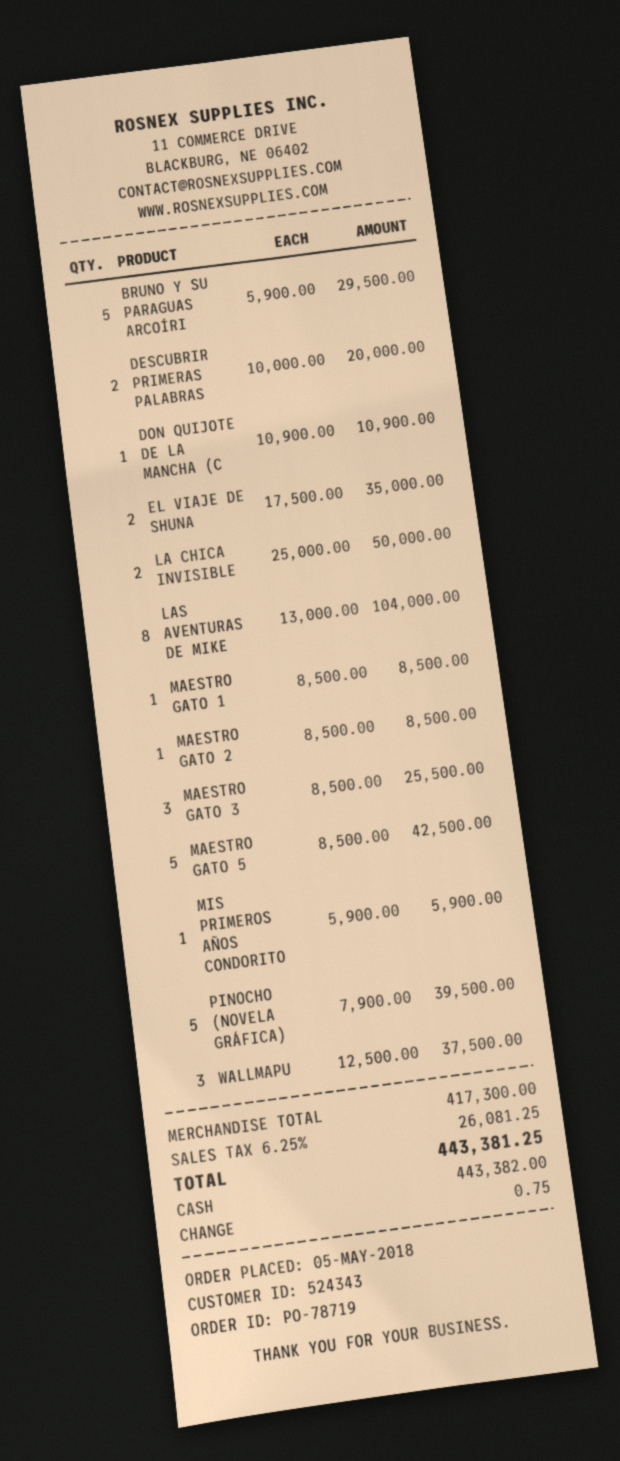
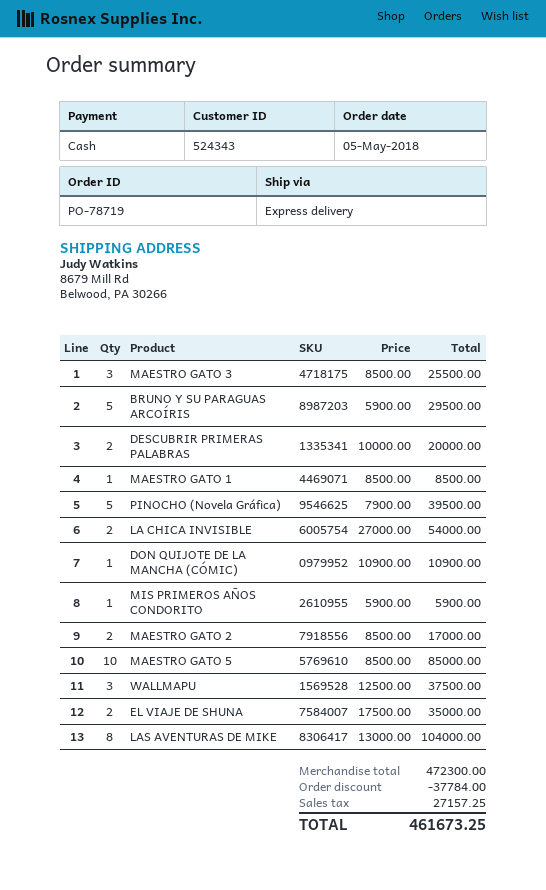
LA CHICA INVISIBLE: 2 x 25000.00 = 50000.00 -> 2 x 27000.00 = 54000.00
MAESTRO GATO 2: 1 x 8500.00 = 8500.00 -> 2 x 8500.00 = 17000.00
MAESTRO GATO 5: 5 x 8500.00 = 42500.00 -> 10 x 8500.00 = 85000.00
subtotal: 417300.00 -> 472300.00
discount: none -> 37784.00
tax: 26081.25 -> 27157.25
total: 443381.25 -> 461673.25

